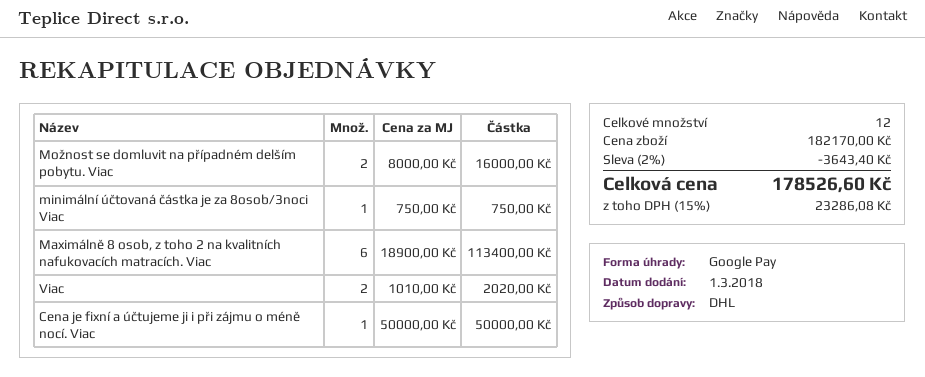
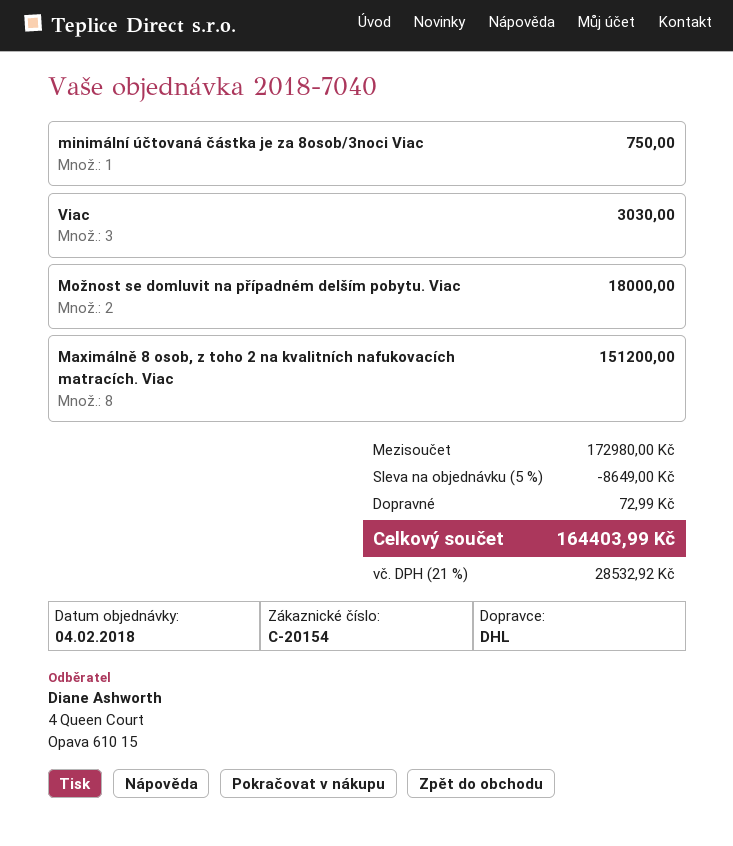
Možnost se domluvit na případném delším pobytu. Viac: 2 for 16000.00 -> 2 for 18000.00
Maximálně 8 osob, z toho 2 na kvalitních nafukovacích matracích. Viac: 6 for 113400.00 -> 8 for 151200.00
Viac: 2 for 2020.00 -> 3 for 3030.00
Cena je fixní a účtujeme ji i při zájmu o méně nocí. Viac: 1 for 50000.00 -> none
subtotal: 182170.00 -> 172980.00
discount: 2% = 3643.40 -> 5% = 8649.00
shipping: none -> 72.99
tax: 15% = 23286.08 -> 21% = 28532.92
total: 178526.60 -> 164403.99

